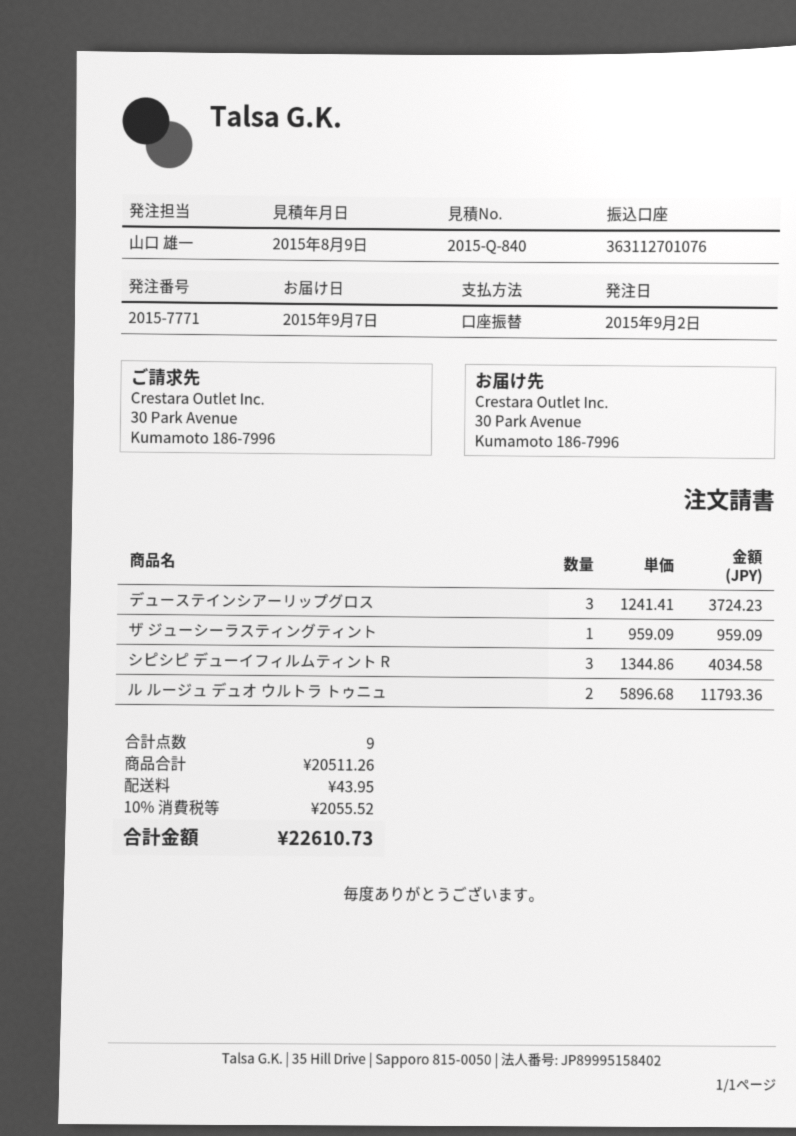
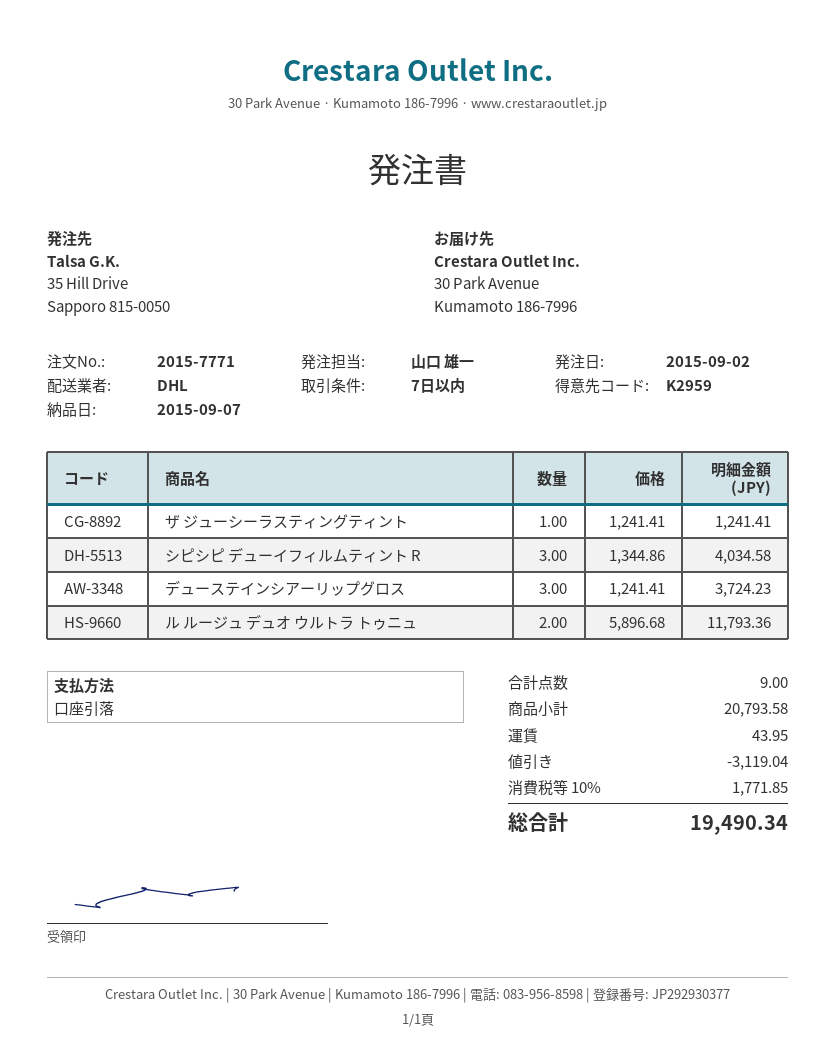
ザ ジューシーラスティングティント: 1 x 959.09 = 959.09 -> 1 x 1241.41 = 1241.41
subtotal: 20511.26 -> 20793.58
discount: none -> 3119.04
tax: 10% = 2055.52 -> 10% = 1771.85
total: 22610.73 -> 19490.34

